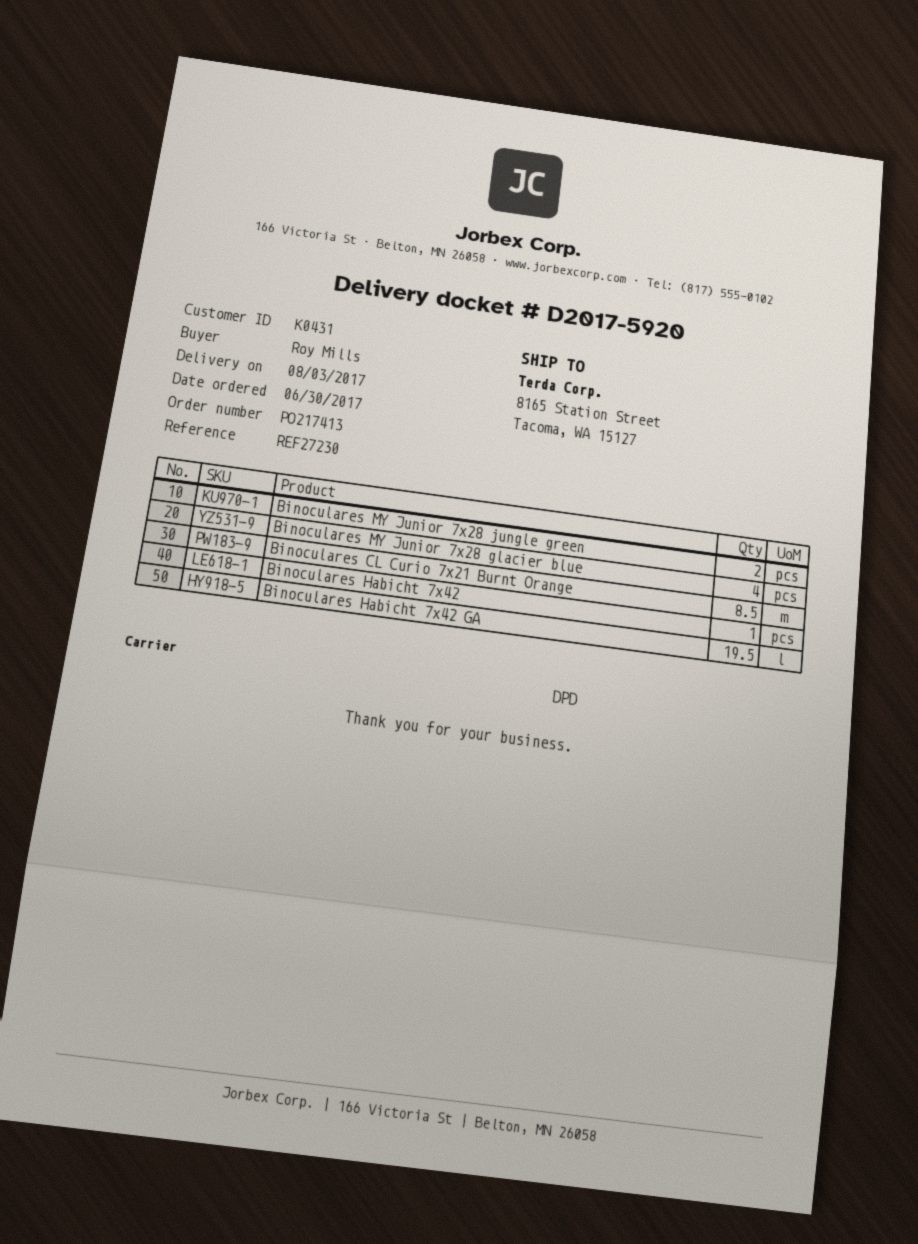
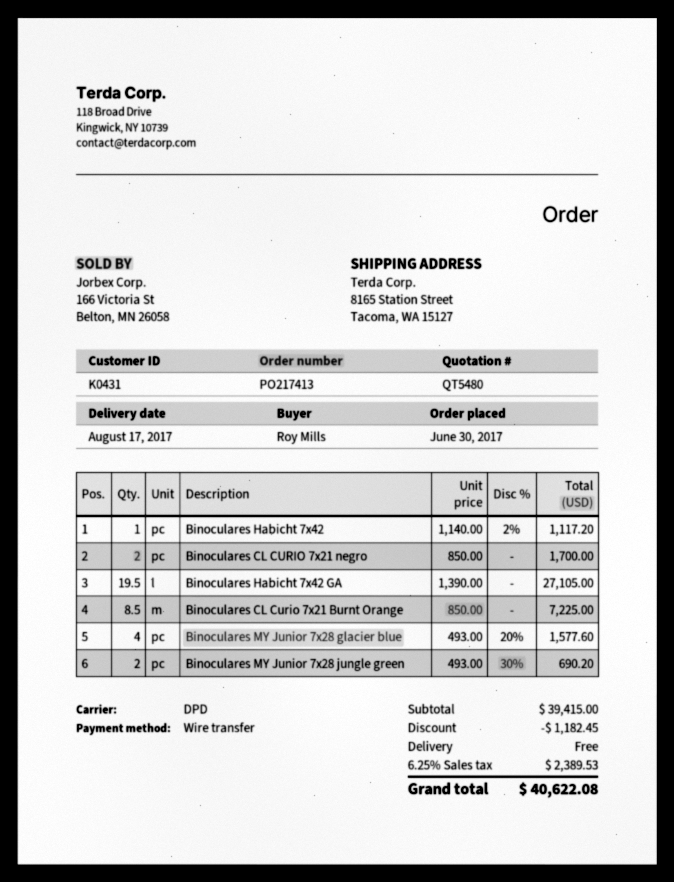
delivery date: 2017-08-03 -> 2017-08-17
Binoculares CL CURIO 7x21 negro: none -> 2

